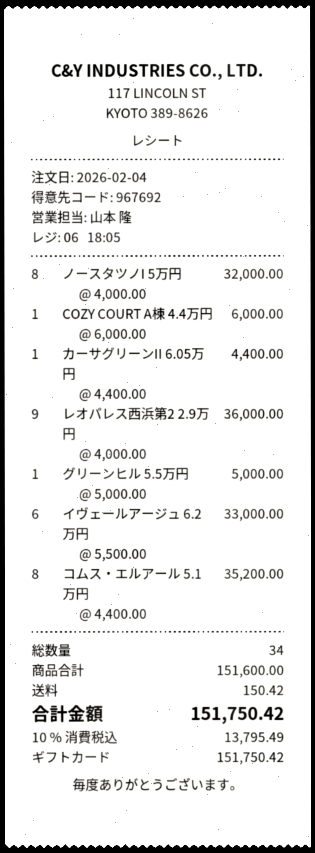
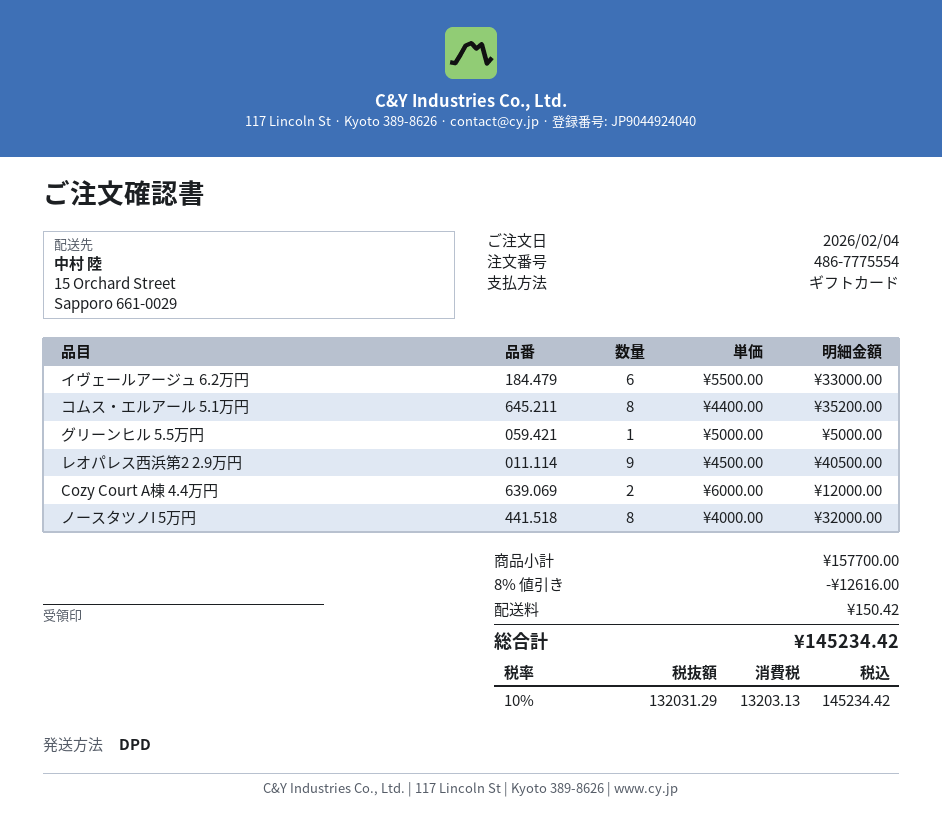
COZY COURT A棟 4.4万円: 1 x 6000.00 = 6000.00 -> 2 x 6000.00 = 12000.00
カーサグリーンII 6.05万円: 1 x 4400.00 = 4400.00 -> none
レオパレス西浜第2 2.9万円: 9 x 4000.00 = 36000.00 -> 9 x 4500.00 = 40500.00
subtotal: 151600.00 -> 157700.00
discount: none -> 8% = 12616.00
tax: 10% = 13795.49 -> 10% = 13203.13
total: 151750.42 -> 145234.42

